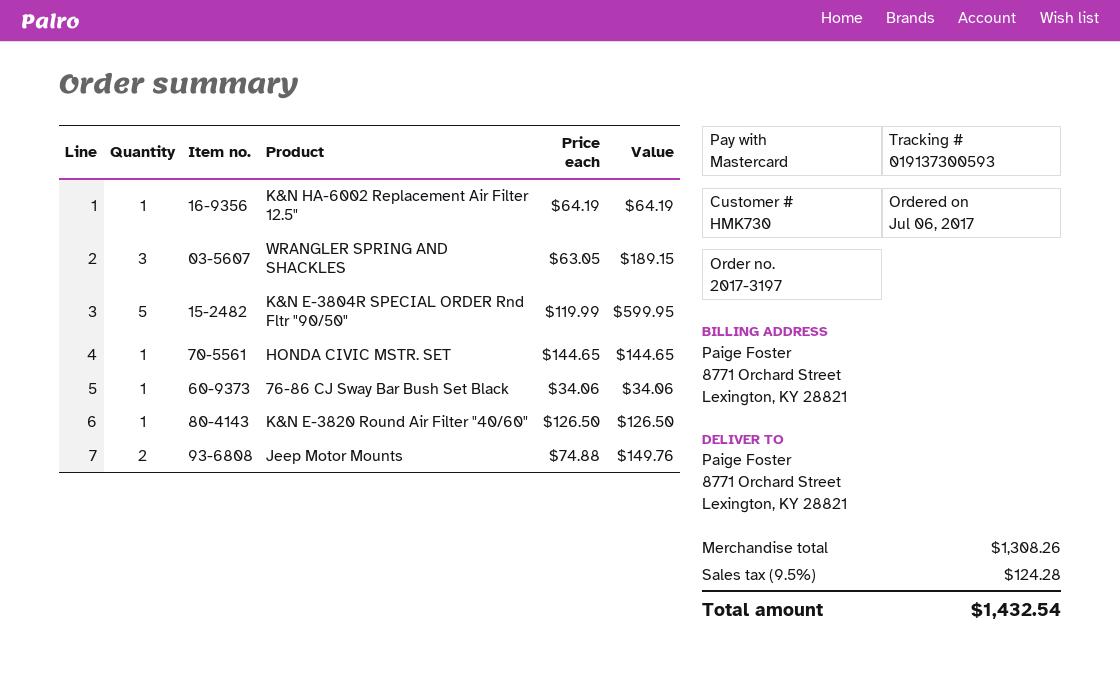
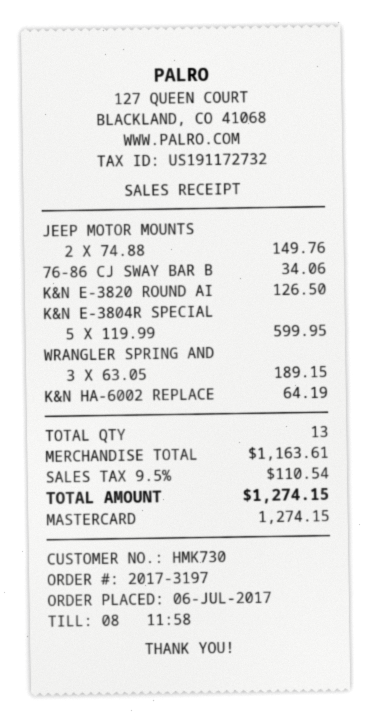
HONDA CIVIC MSTR. SET: 1 x 144.65 = 144.65 -> none
subtotal: 1308.26 -> 1163.61
tax: 9.5% = 124.28 -> 9.5% = 110.54
total: 1432.54 -> 1274.15

